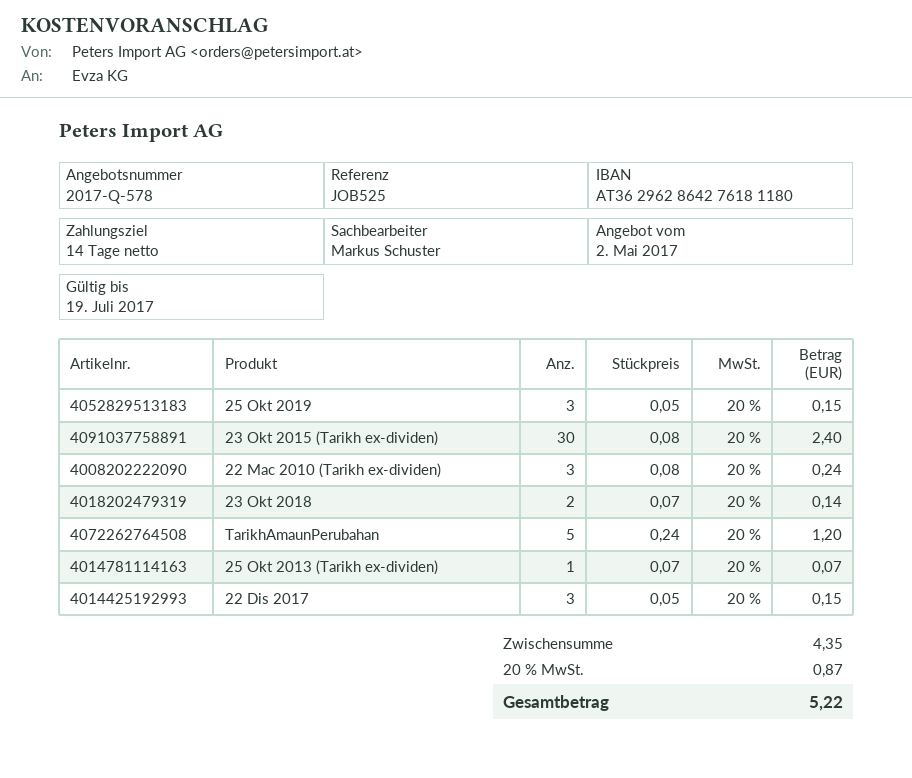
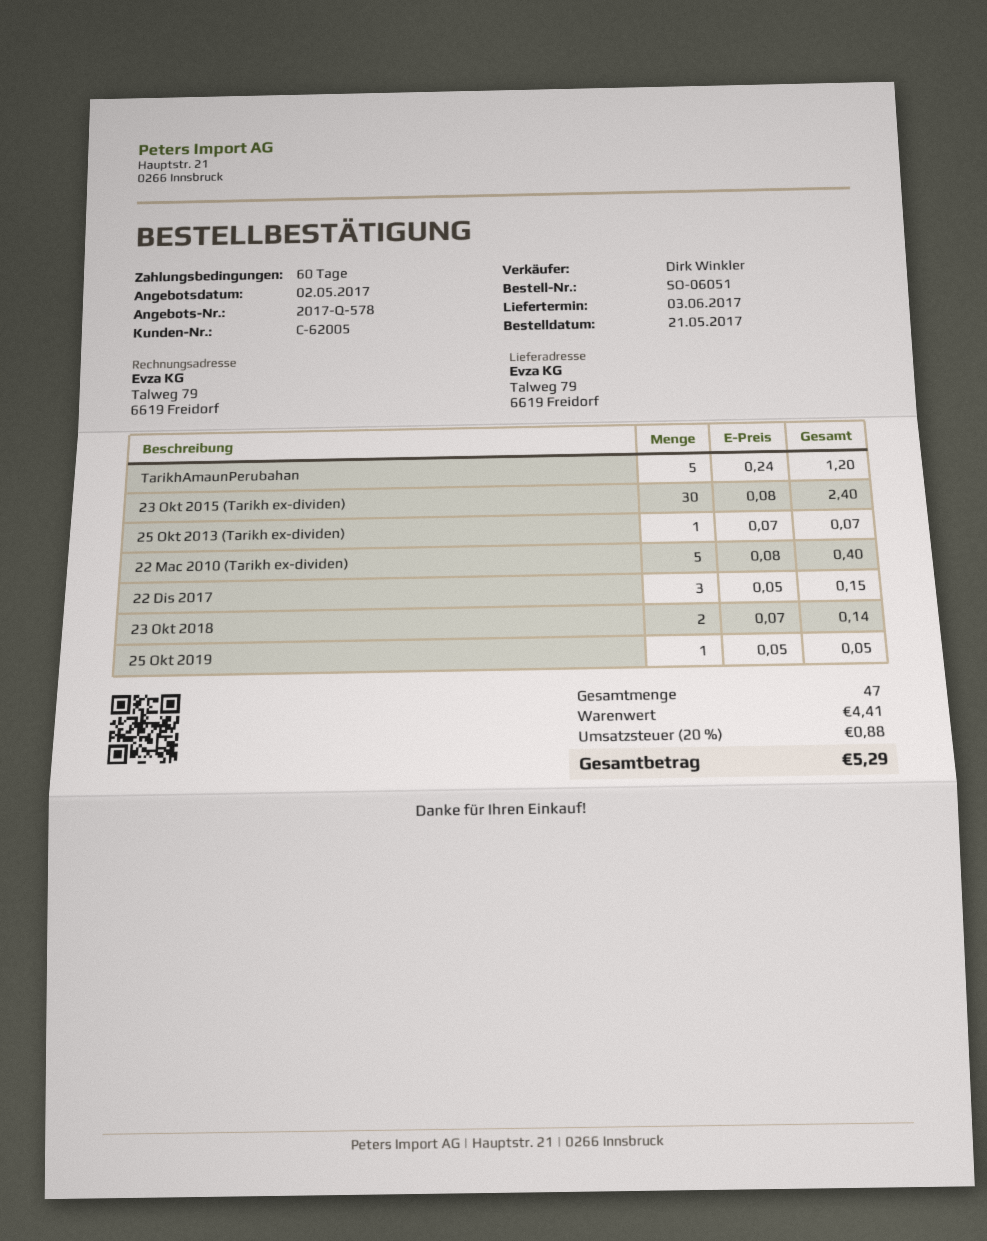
payment terms: 14 days -> 60 days
sales rep: Markus Schuster -> Dirk Winkler
25 Okt 2019: 3 x 0.05 = 0.15 -> 1 x 0.05 = 0.05
22 Mac 2010 (Tarikh ex-dividen): 3 x 0.08 = 0.24 -> 5 x 0.08 = 0.40
subtotal: 4.35 -> 4.41
tax: 20% = 0.87 -> 20% = 0.88
total: 5.22 -> 5.29

